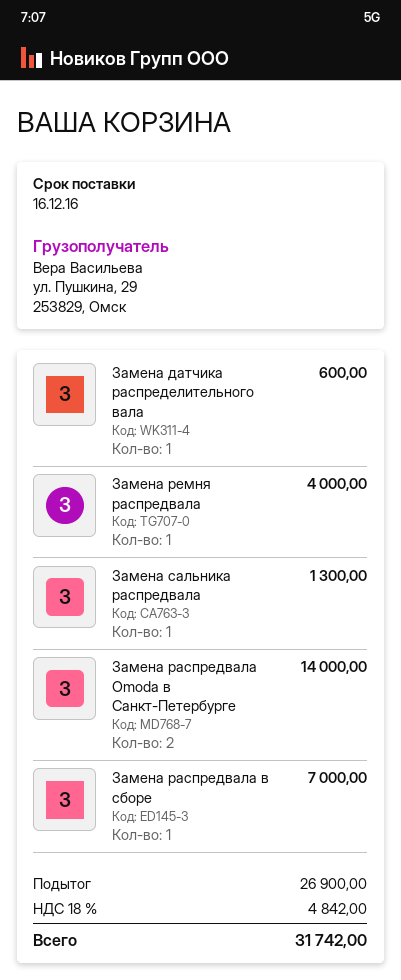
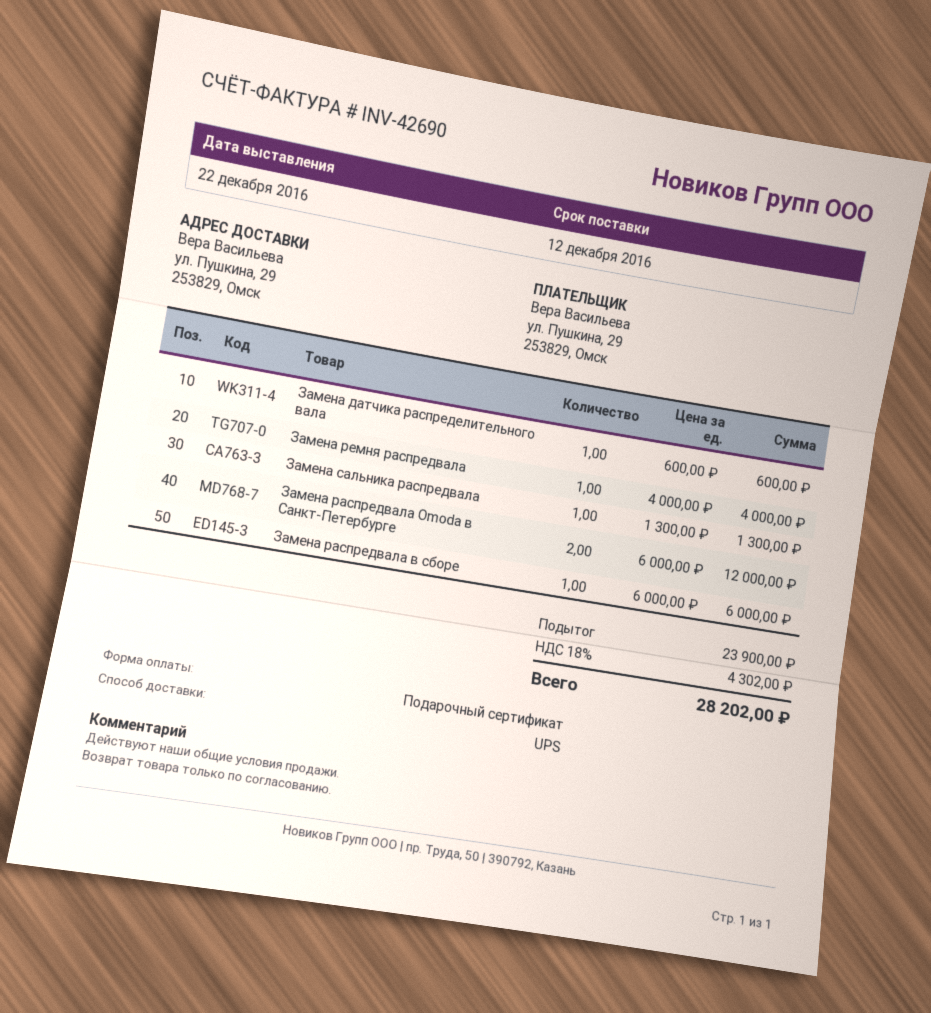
delivery date: 2016-12-16 -> 2016-12-12
Замена распредвала Omoda в Санкт-Петербурге: 2 for 14000.00 -> 2 for 12000.00
Замена распредвала в сборе: 1 for 7000.00 -> 1 for 6000.00
subtotal: 26900.00 -> 23900.00
tax: 18% = 4842.00 -> 18% = 4302.00
total: 31742.00 -> 28202.00

